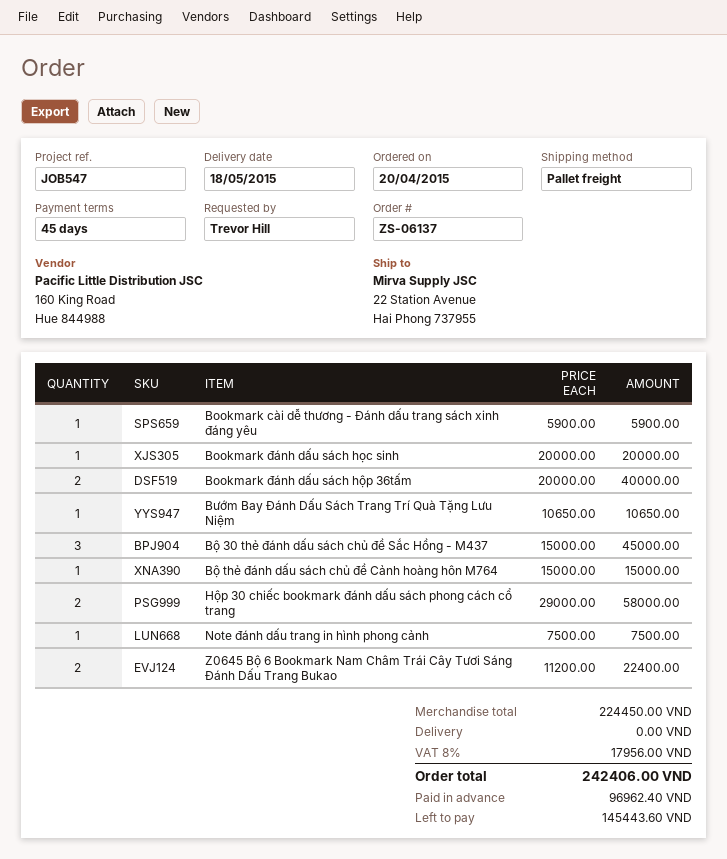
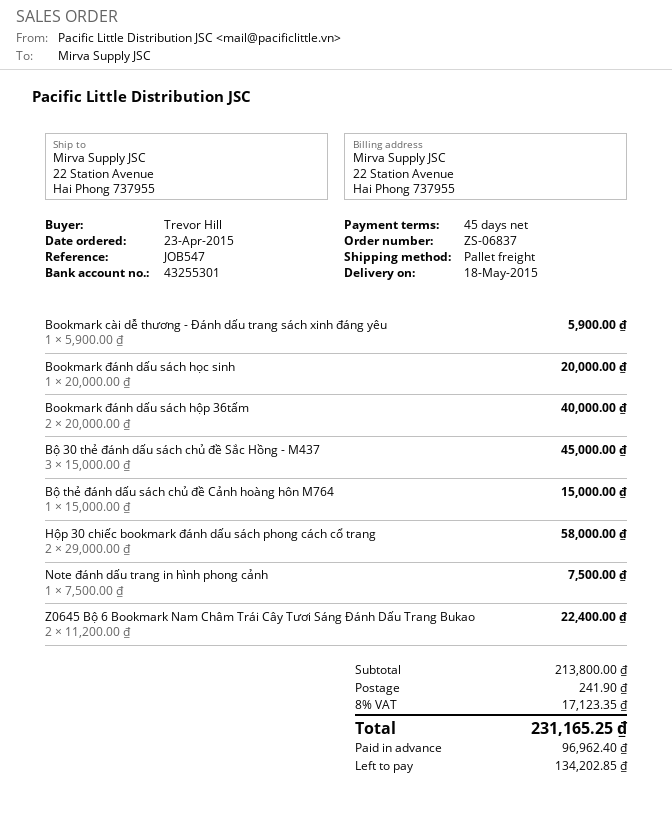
order number: ZS-06137 -> ZS-06837
order date: 2015-04-20 -> 2015-04-23
Bướm Bay Đánh Dấu Sách Trang Trí Quà Tặng Lưu Niệm: 1 x 10650.00 = 10650.00 -> none
subtotal: 224450.00 -> 213800.00
shipping: 0.00 -> 241.90
tax: 8% = 17956.00 -> 8% = 17123.35
total: 242406.00 -> 231165.25
balance: 145443.60 -> 134202.85

